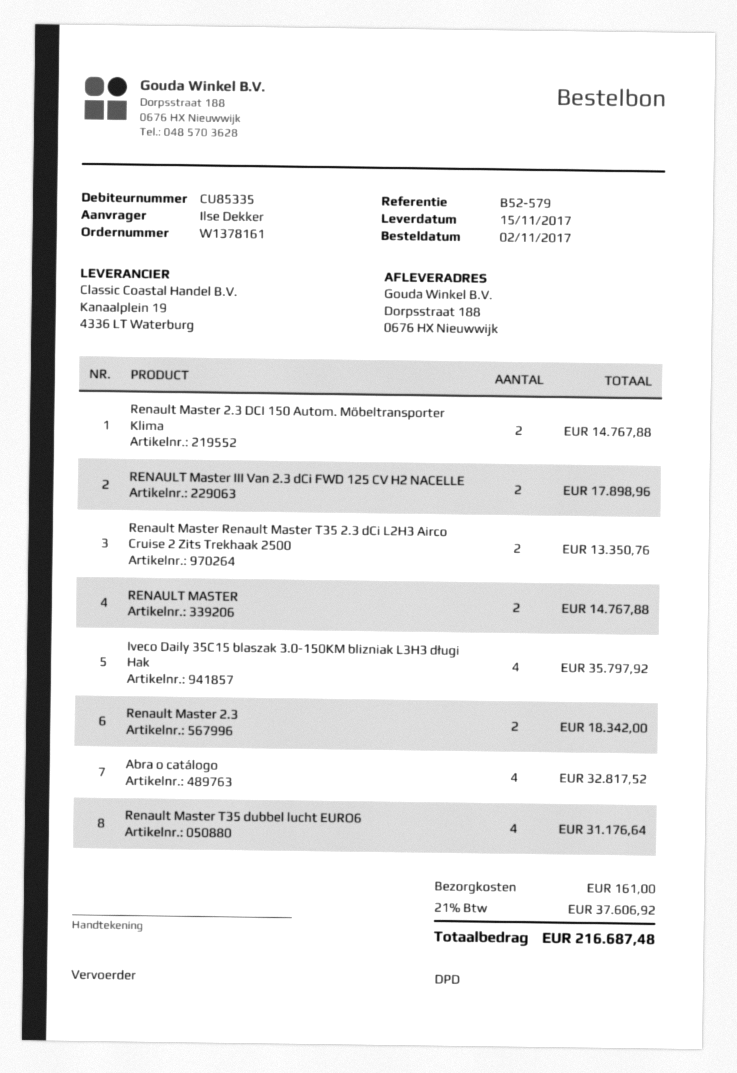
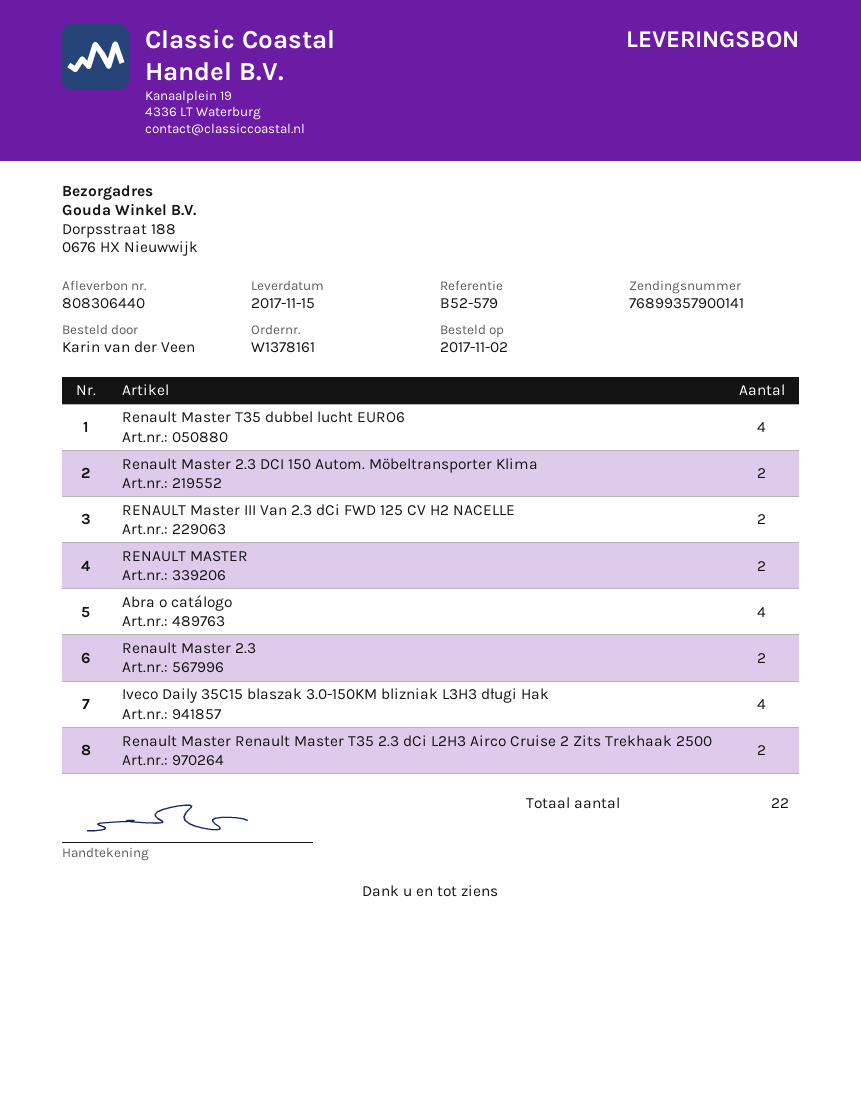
ordered by: Ilse Dekker -> Karin van der Veen

